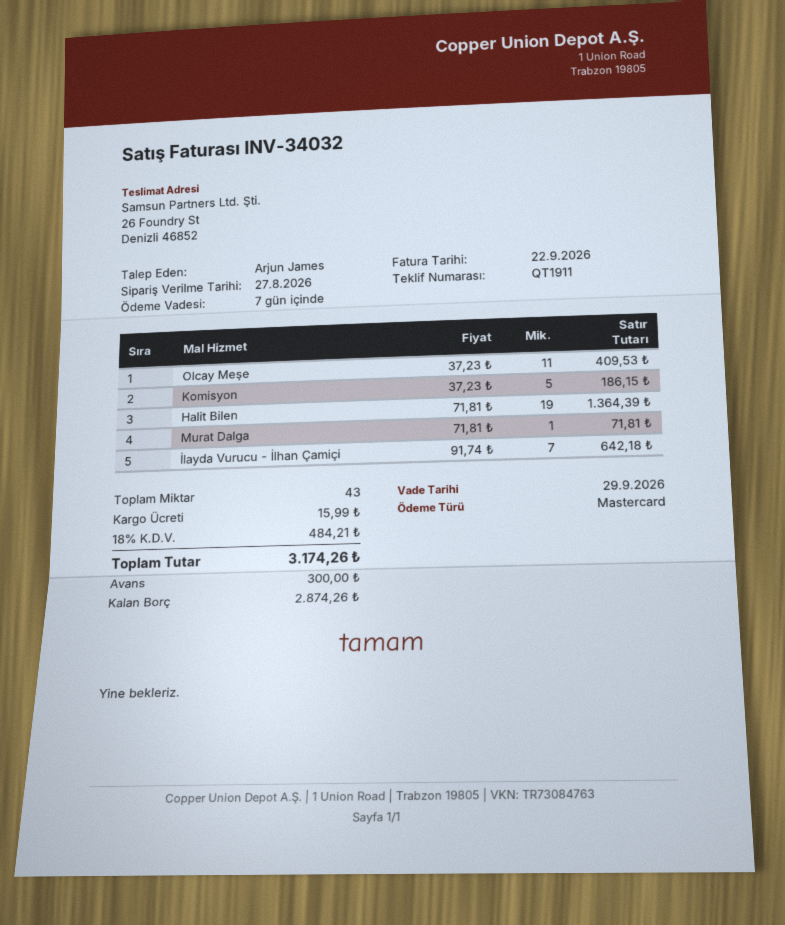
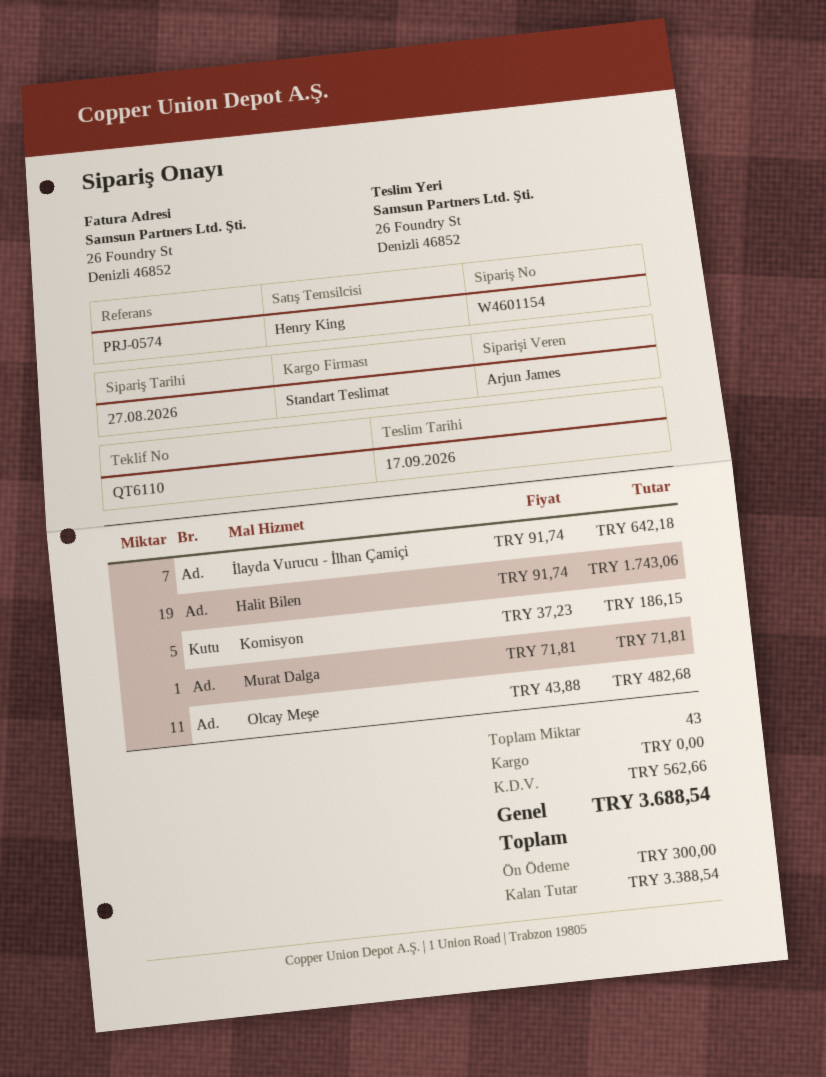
quote number: QT1911 -> QT6110
Olcay Meşe: 11 x 37.23 = 409.53 -> 11 x 43.88 = 482.68
Halit Bilen: 19 x 71.81 = 1364.39 -> 19 x 91.74 = 1743.06
shipping: 15.99 -> 0.00
tax: 484.21 -> 562.66
total: 3174.26 -> 3688.54
balance: 2874.26 -> 3388.54

